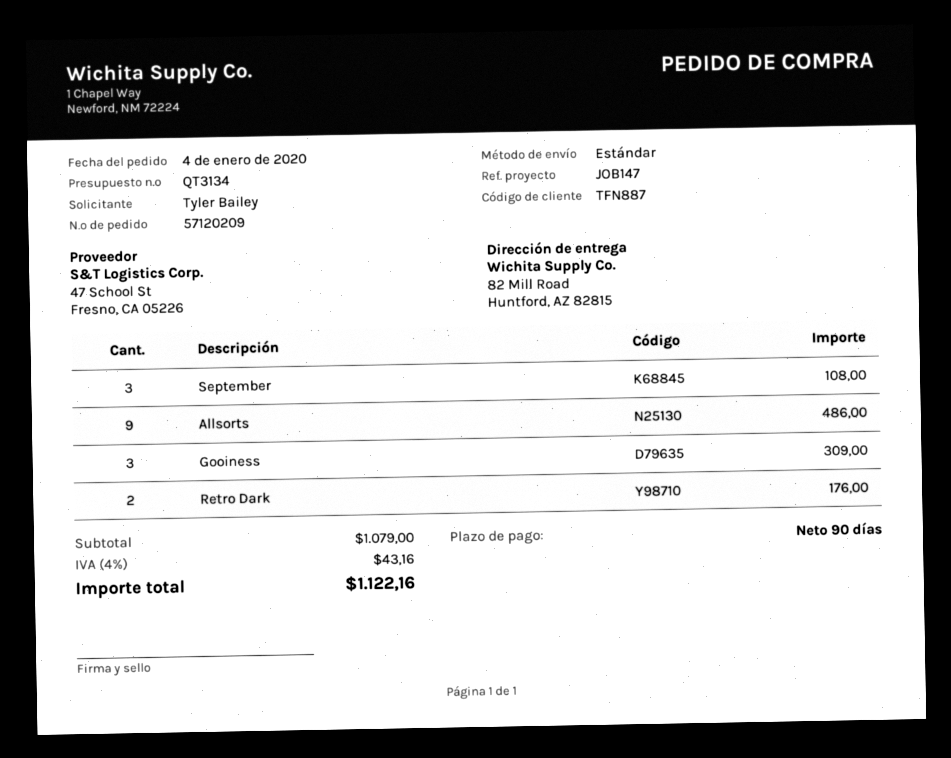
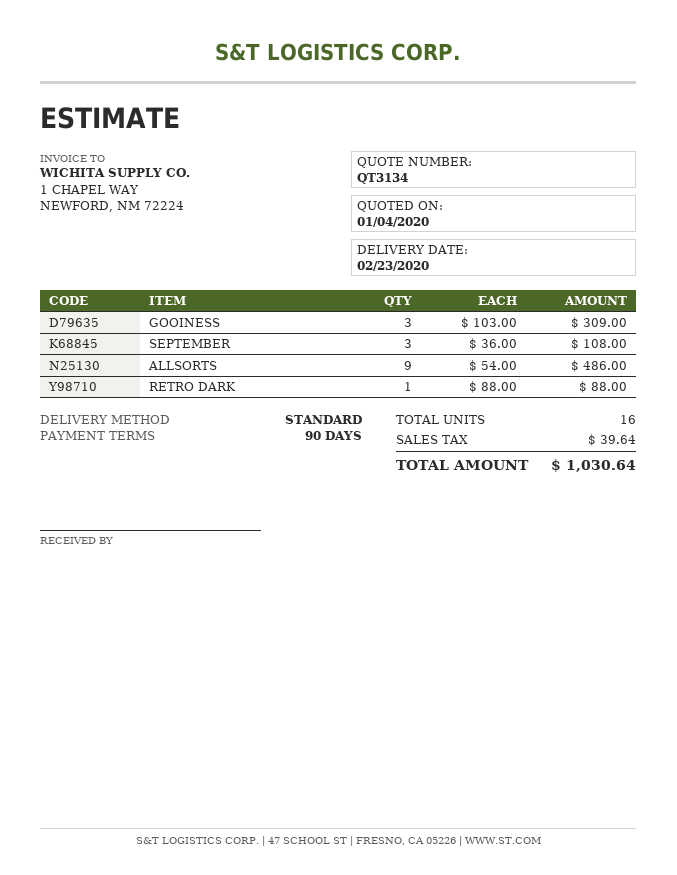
Retro Dark: 2 for 176.00 -> 1 for 88.00
tax: 43.16 -> 39.64
total: 1122.16 -> 1030.64

